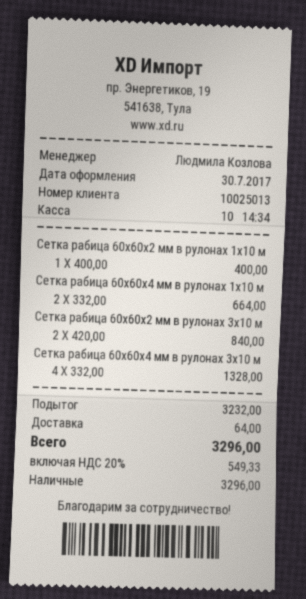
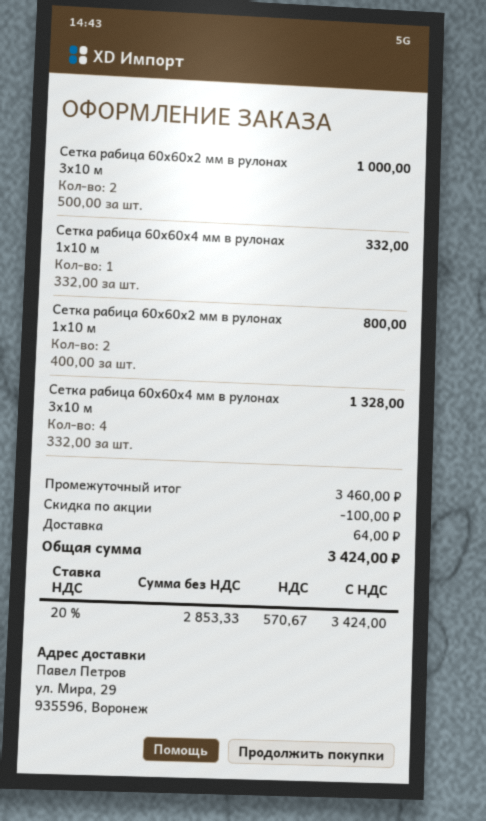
Сетка рабица 60х60х2 мм в рулонах 1х10 м: 1 x 400.00 = 400.00 -> 2 x 400.00 = 800.00
Сетка рабица 60х60х4 мм в рулонах 1х10 м: 2 x 332.00 = 664.00 -> 1 x 332.00 = 332.00
Сетка рабица 60х60х2 мм в рулонах 3х10 м: 2 x 420.00 = 840.00 -> 2 x 500.00 = 1000.00
subtotal: 3232.00 -> 3460.00
discount: none -> 100.00
tax: 20% = 549.33 -> 20% = 570.67
total: 3296.00 -> 3424.00

